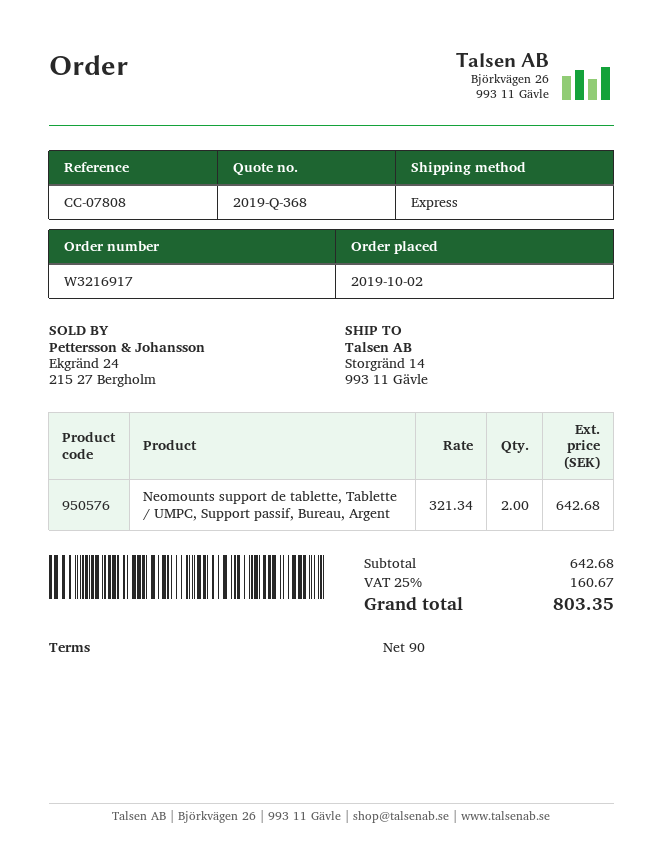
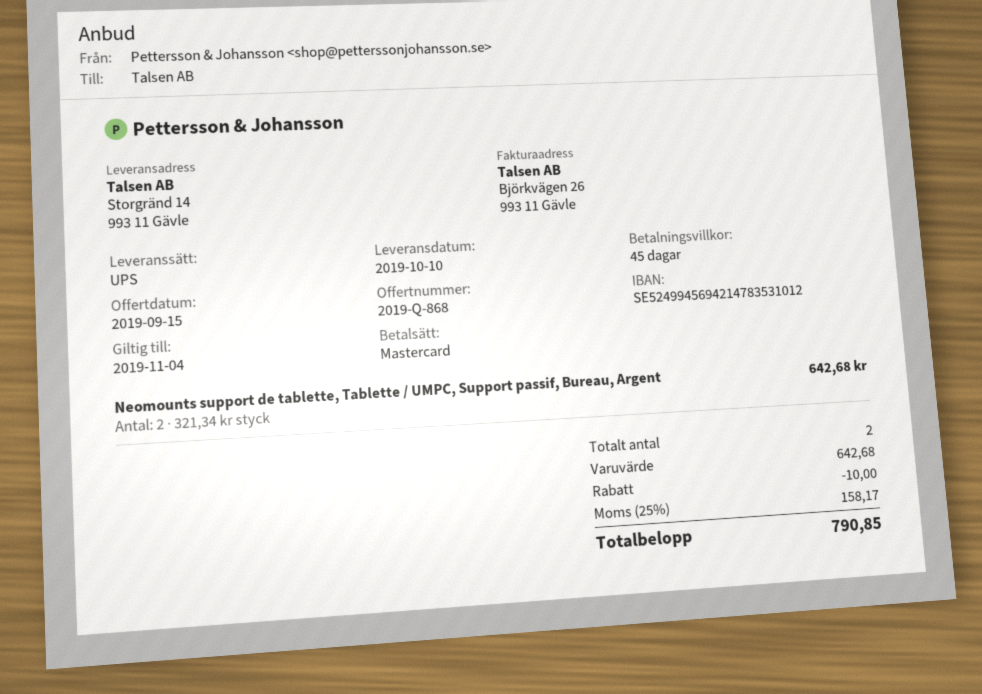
quote number: 2019-Q-368 -> 2019-Q-868
payment terms: 90 days -> 45 days
shipping method: express -> UPS
discount: none -> 10.00
tax: 25% = 160.67 -> 25% = 158.17
total: 803.35 -> 790.85

